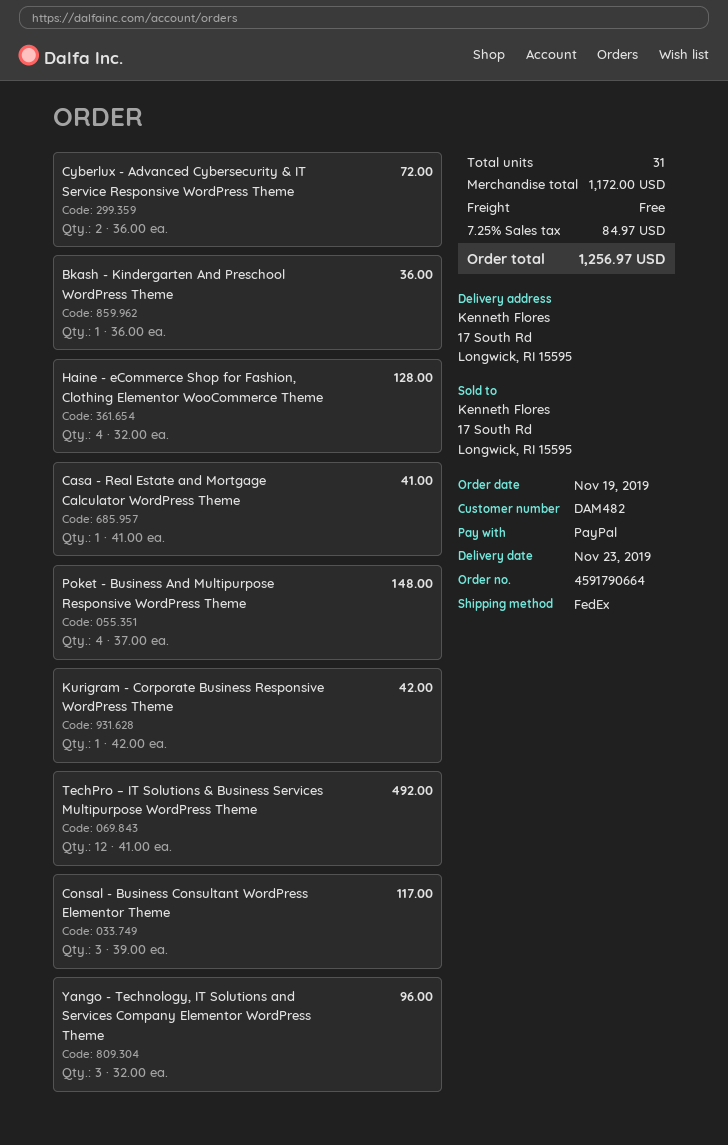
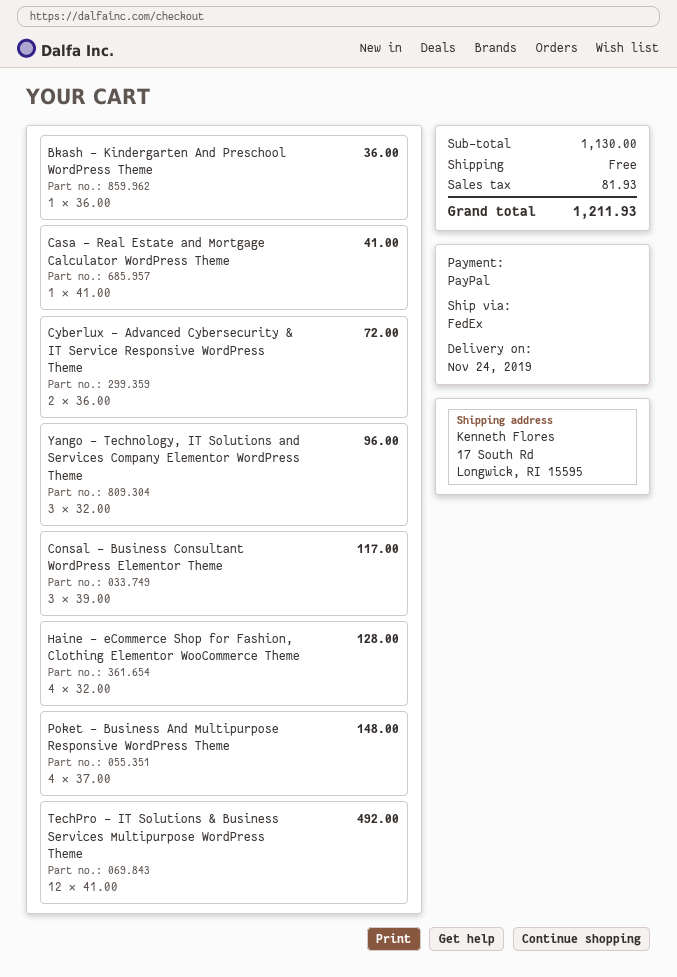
delivery date: 2019-11-23 -> 2019-11-24
Kurigram - Corporate Business Responsive WordPress Theme: 1 x 42.00 = 42.00 -> none
subtotal: 1172.00 -> 1130.00
tax: 84.97 -> 81.93
total: 1256.97 -> 1211.93

